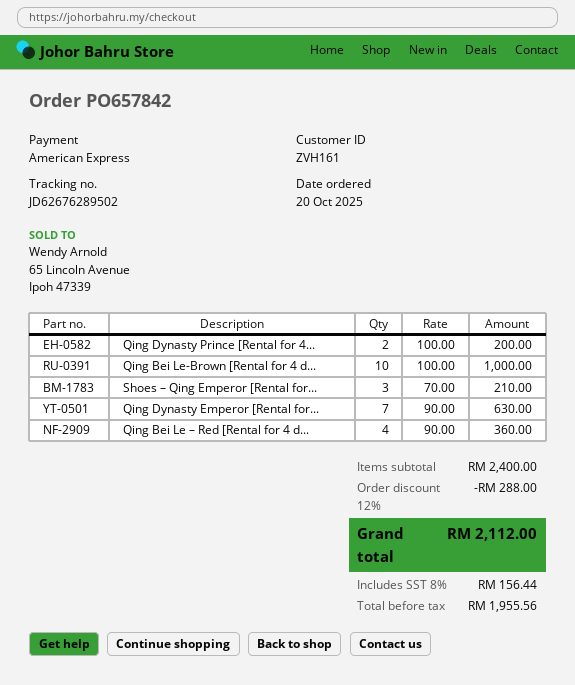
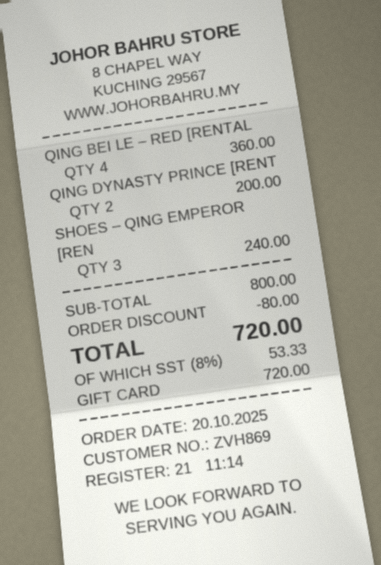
customer number: ZVH161 -> ZVH869
payment method: American Express -> gift card
Qing Bei Le-Brown [Rental for 4 d...: 10 for 1000.00 -> none
Shoes – Qing Emperor [Rental for...: 3 for 210.00 -> 3 for 240.00
Qing Dynasty Emperor [Rental for...: 7 for 630.00 -> none
subtotal: 2400.00 -> 800.00
discount: 288.00 -> 80.00
tax: 8% = 156.44 -> 8% = 53.33
total: 2112.00 -> 720.00

